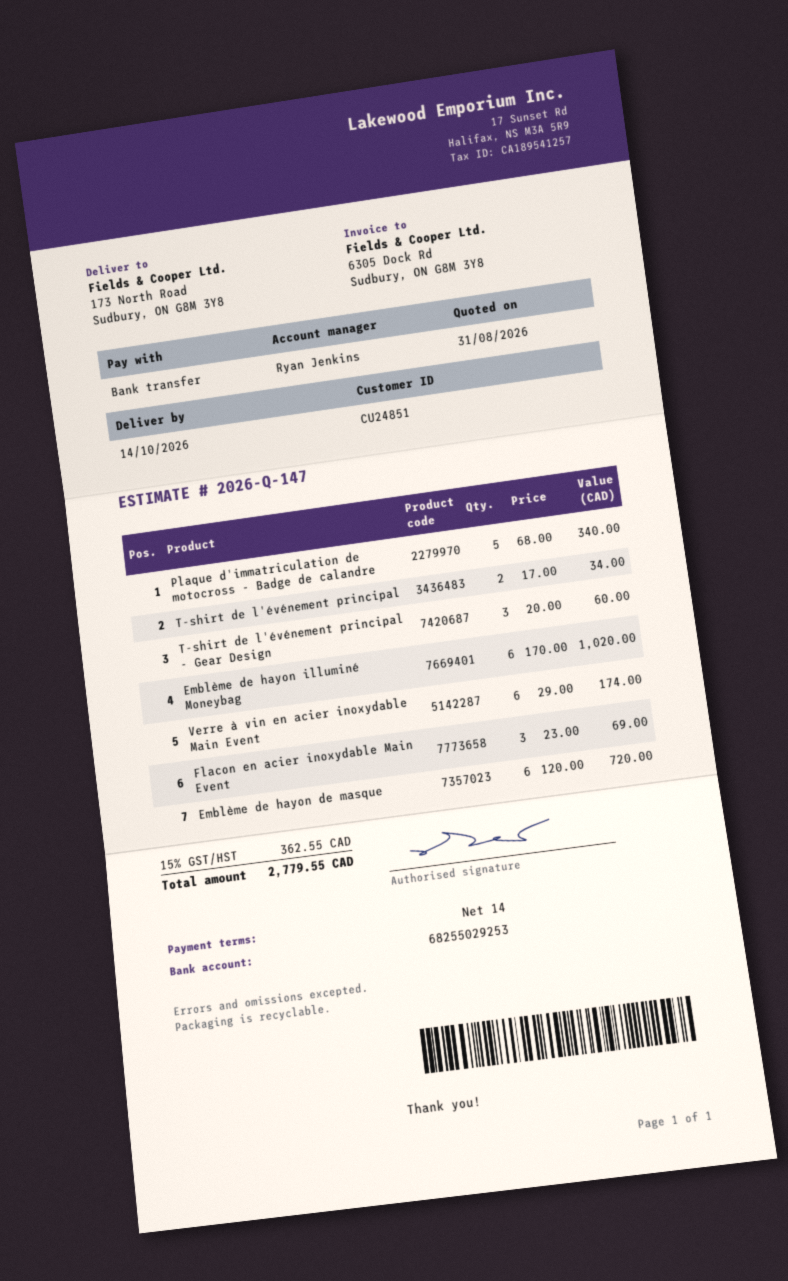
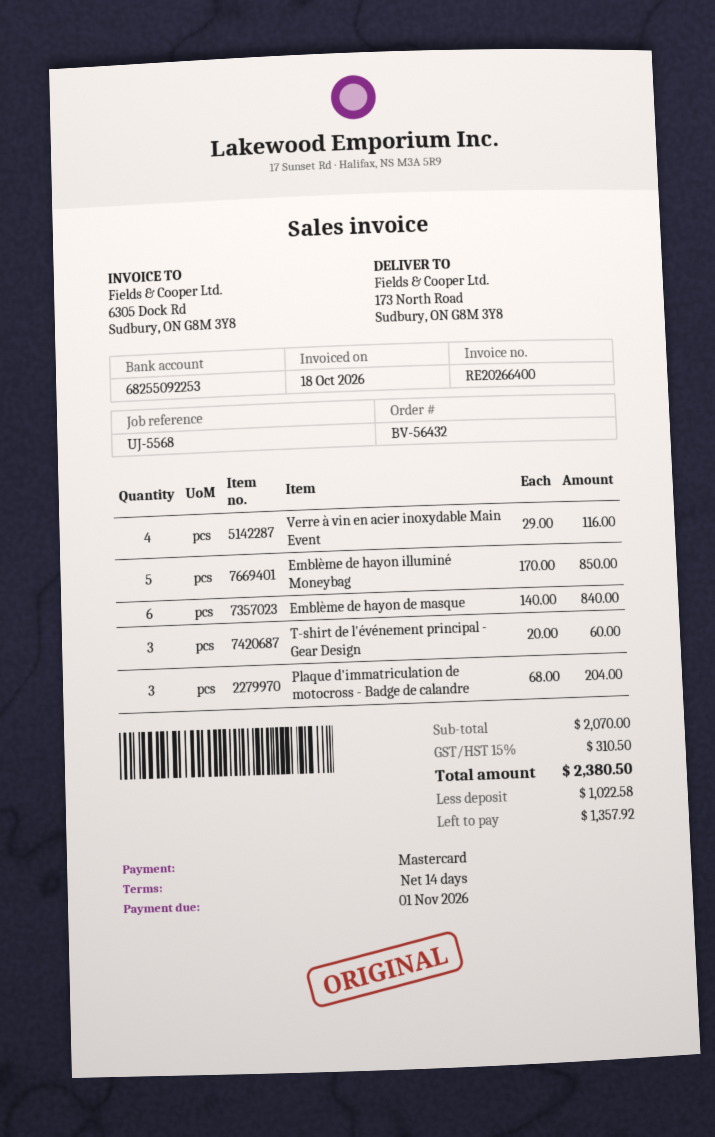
payment method: bank transfer -> Mastercard
bank account: 68255029253 -> 68255092253
Plaque d'immatriculation de motocross - Badge de calandre: 5 x 68.00 = 340.00 -> 3 x 68.00 = 204.00
T-shirt de l'événement principal: 2 x 17.00 = 34.00 -> none
Emblème de hayon illuminé Moneybag: 6 x 170.00 = 1020.00 -> 5 x 170.00 = 850.00
Verre à vin en acier inoxydable Main Event: 6 x 29.00 = 174.00 -> 4 x 29.00 = 116.00
Flacon en acier inoxydable Main Event: 3 x 23.00 = 69.00 -> none
Emblème de hayon de masque: 6 x 120.00 = 720.00 -> 6 x 140.00 = 840.00
tax: 15% = 362.55 -> 15% = 310.50
total: 2779.55 -> 2380.50

